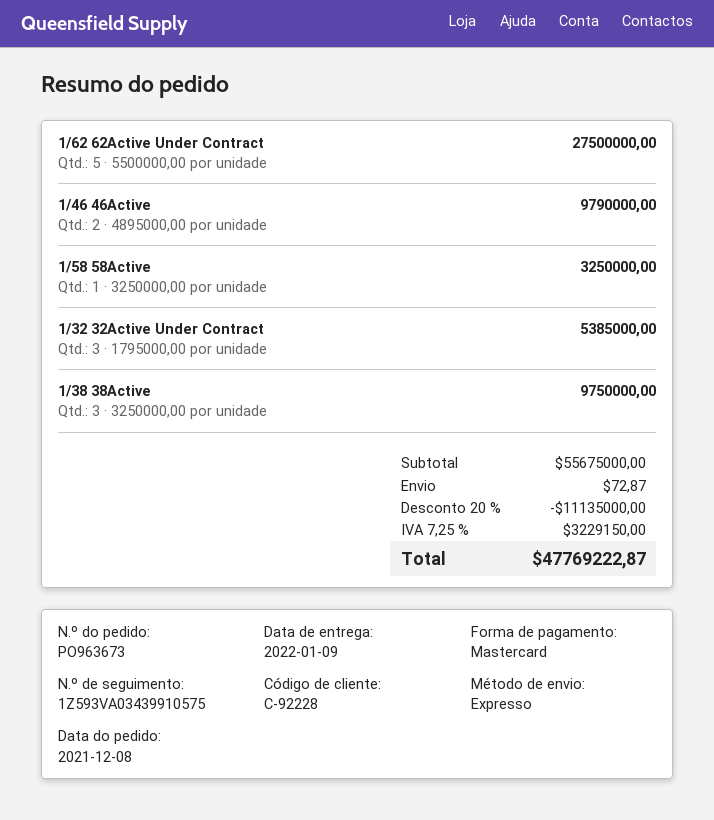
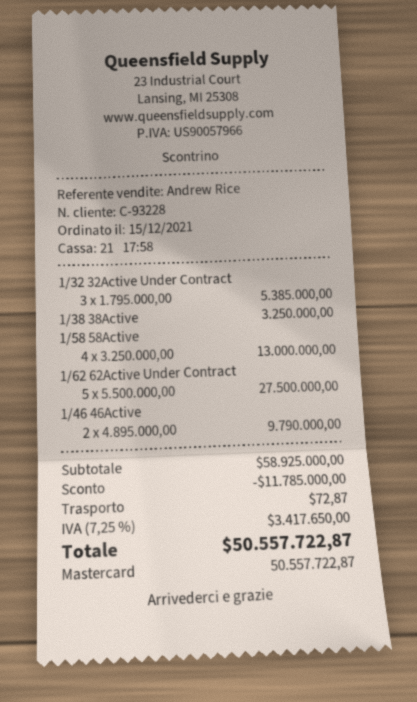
order date: 2021-12-08 -> 2021-12-15
customer number: C-92228 -> C-93228
1/58 58Active: 1 x 3250000.00 = 3250000.00 -> 4 x 3250000.00 = 13000000.00
1/38 38Active: 3 x 3250000.00 = 9750000.00 -> 1 x 3250000.00 = 3250000.00
subtotal: 55675000.00 -> 58925000.00
discount: 11135000.00 -> 11785000.00
tax: 7.25% = 3229150.00 -> 7.25% = 3417650.00
total: 47769222.87 -> 50557722.87

